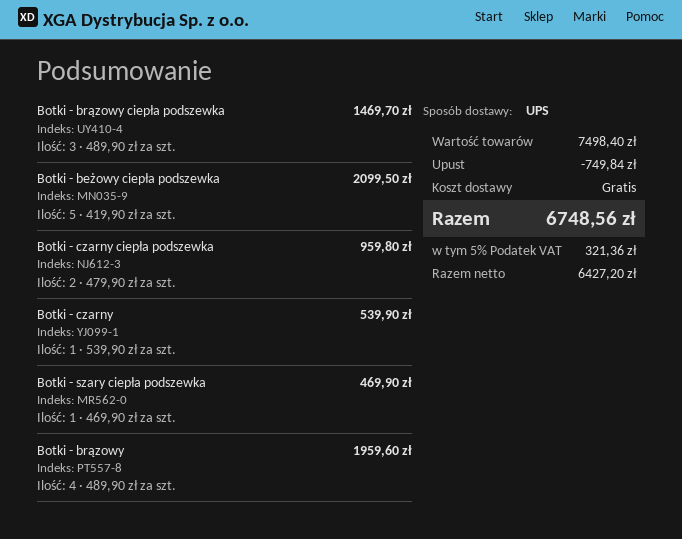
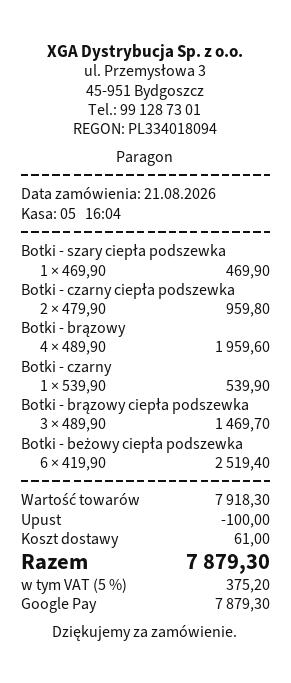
Botki - beżowy ciepła podszewka: 5 x 419.90 = 2099.50 -> 6 x 419.90 = 2519.40
subtotal: 7498.40 -> 7918.30
discount: 749.84 -> 100.00
shipping: 0.00 -> 61.00
tax: 5% = 321.36 -> 5% = 375.20
total: 6748.56 -> 7879.30

